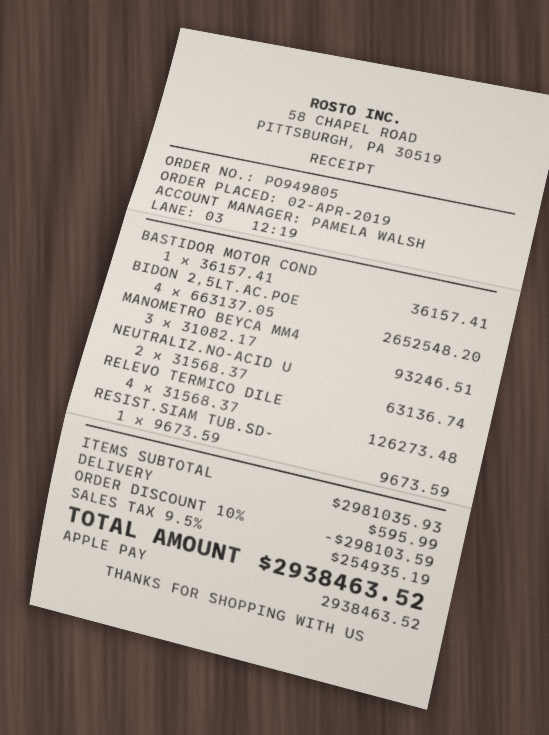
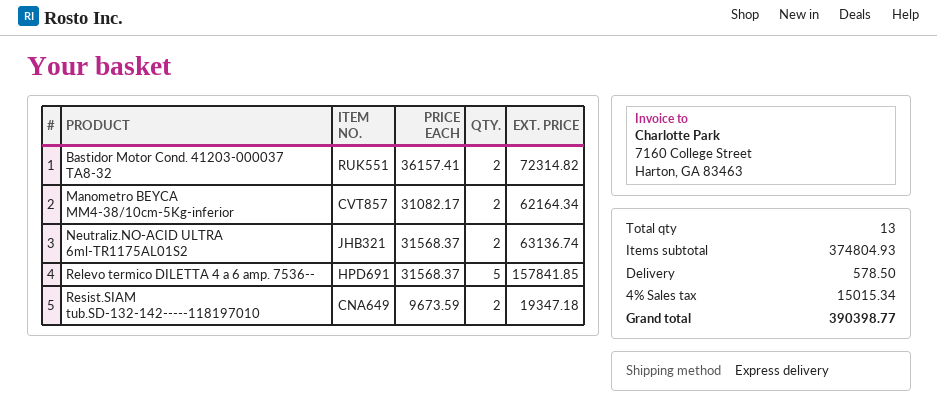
BASTIDOR MOTOR COND: 1 x 36157.41 = 36157.41 -> 2 x 36157.41 = 72314.82
BIDON 2,5LT.AC.POE: 4 x 663137.05 = 2652548.20 -> none
MANOMETRO BEYCA MM4: 3 x 31082.17 = 93246.51 -> 2 x 31082.17 = 62164.34
RELEVO TERMICO DILE: 4 x 31568.37 = 126273.48 -> 5 x 31568.37 = 157841.85
RESIST.SIAM TUB.SD-: 1 x 9673.59 = 9673.59 -> 2 x 9673.59 = 19347.18
subtotal: 2981035.93 -> 374804.93
discount: 10% = 298103.59 -> none
shipping: 595.99 -> 578.50
tax: 9.5% = 254935.19 -> 4% = 15015.34
total: 2938463.52 -> 390398.77

